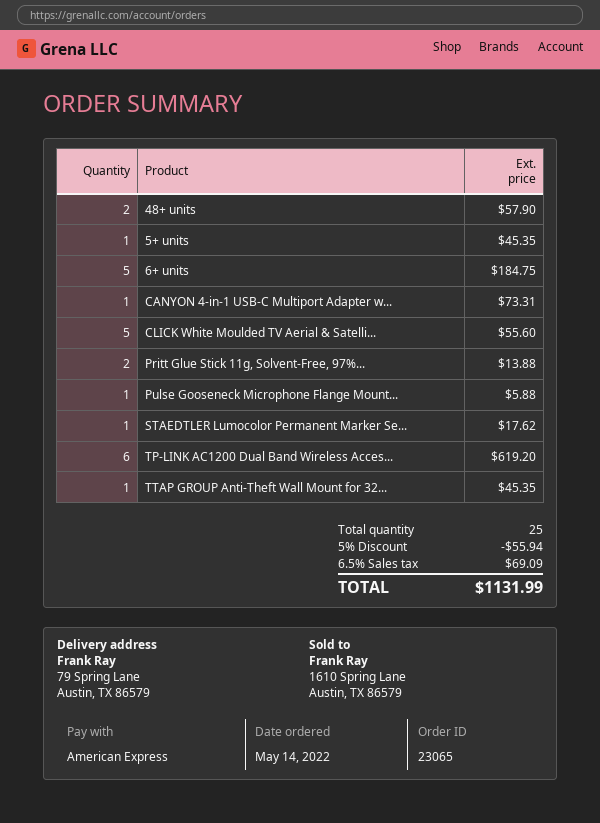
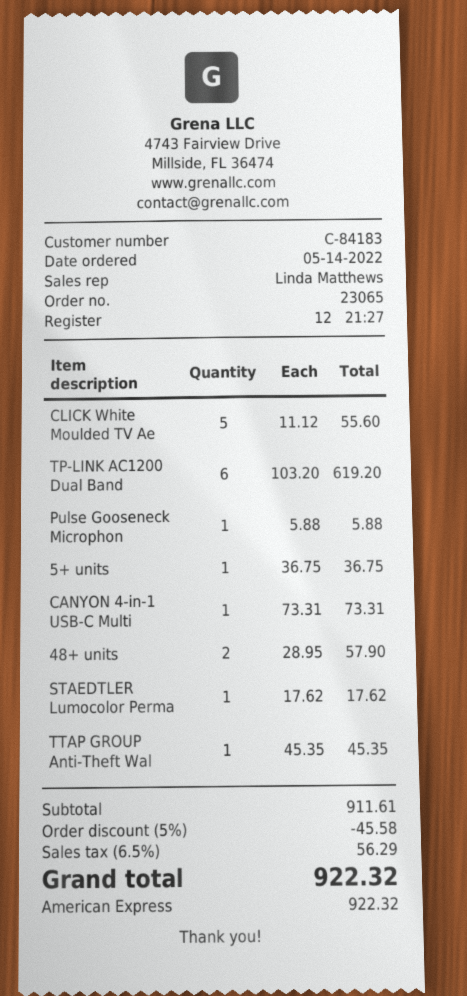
5+ units: 1 for 45.35 -> 1 for 36.75
6+ units: 5 for 184.75 -> none
Pritt Glue Stick 11g, Solvent-Free, 97%...: 2 for 13.88 -> none
discount: 5% = 55.94 -> 5% = 45.58
tax: 6.5% = 69.09 -> 6.5% = 56.29
total: 1131.99 -> 922.32

